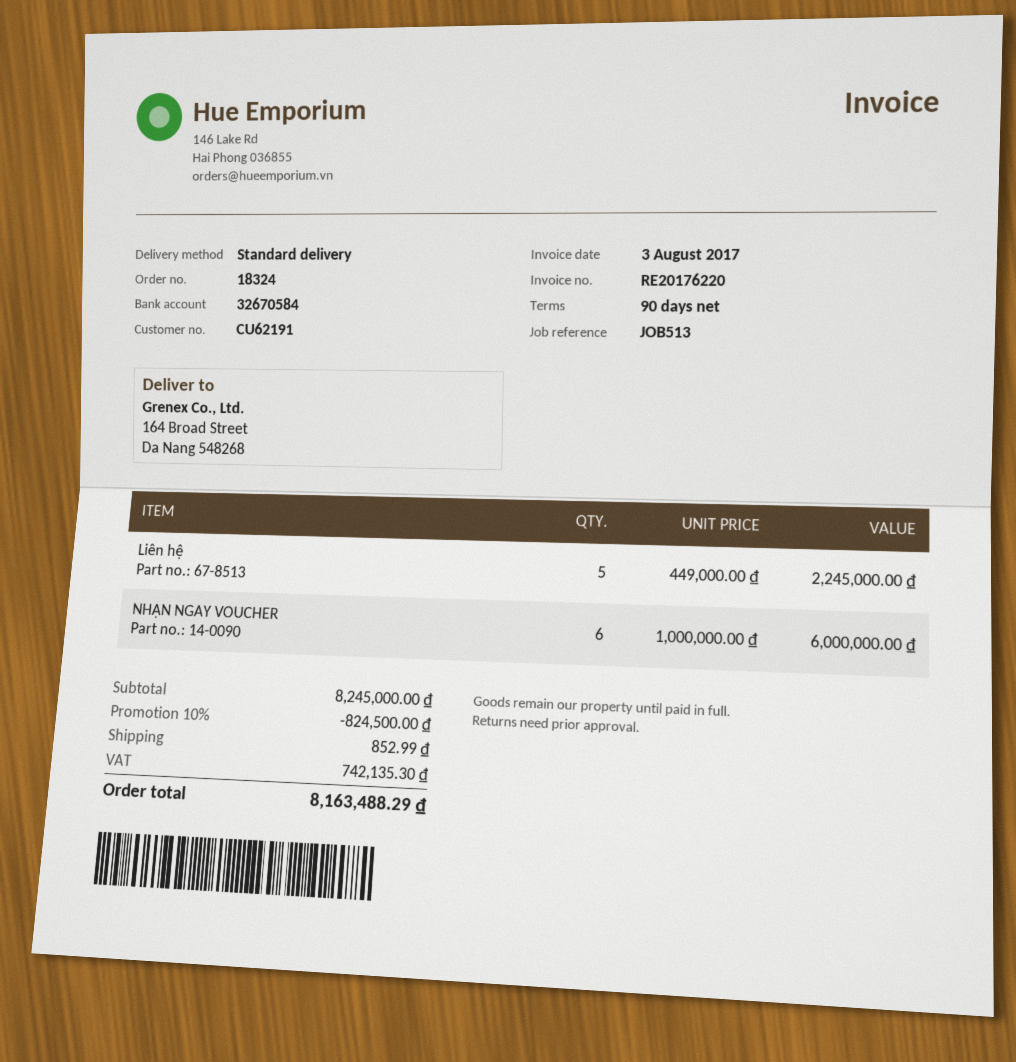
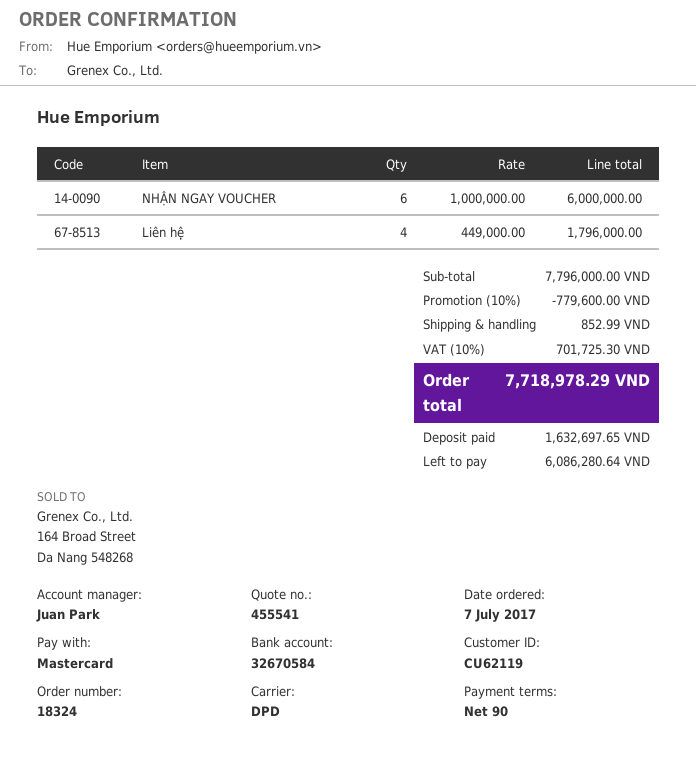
customer number: CU62191 -> CU62119
shipping method: standard -> DPD
Liên hệ: 5 x 449000.00 = 2245000.00 -> 4 x 449000.00 = 1796000.00
subtotal: 8245000.00 -> 7796000.00
discount: 10% = 824500.00 -> 10% = 779600.00
tax: 742135.30 -> 701725.30
total: 8163488.29 -> 7718978.29

